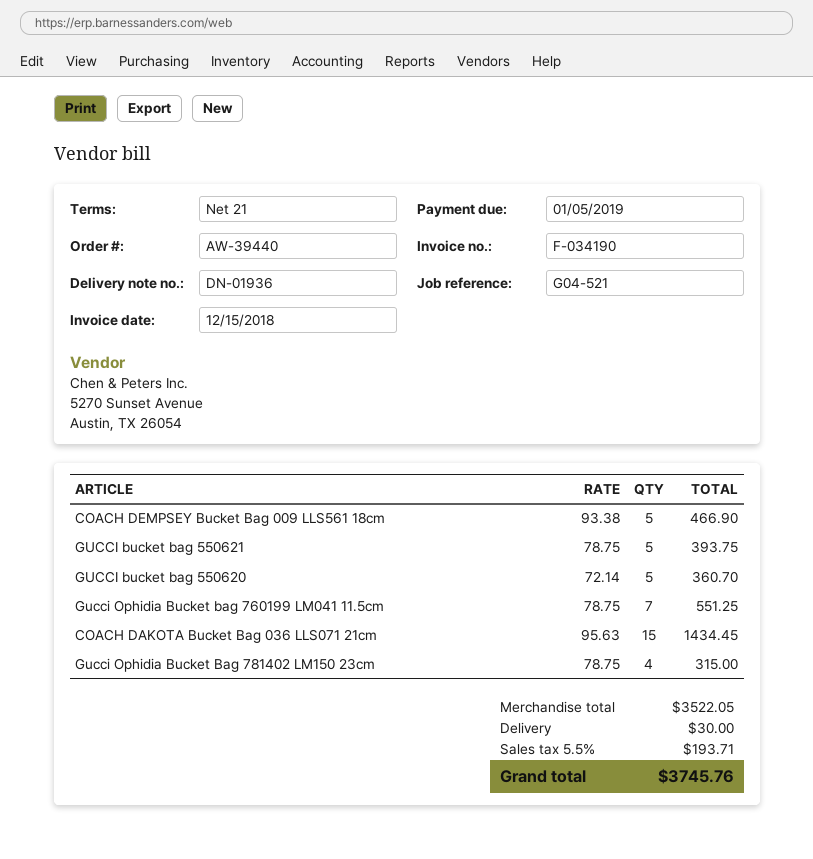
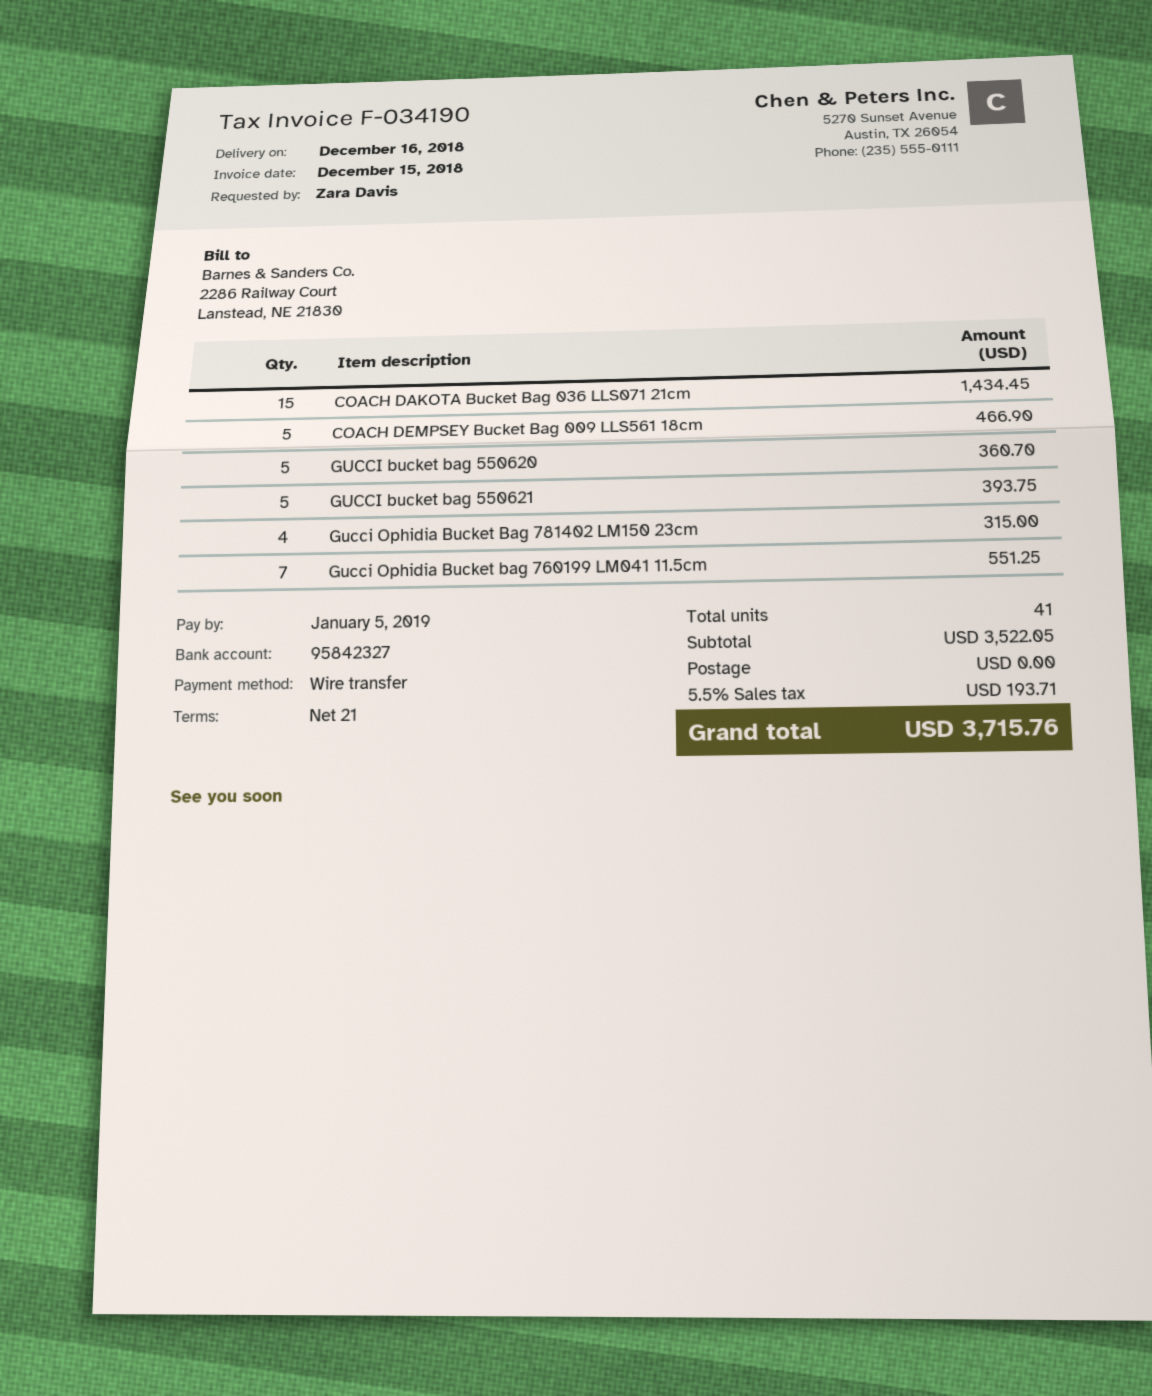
shipping: 30.00 -> 0.00
total: 3745.76 -> 3715.76

